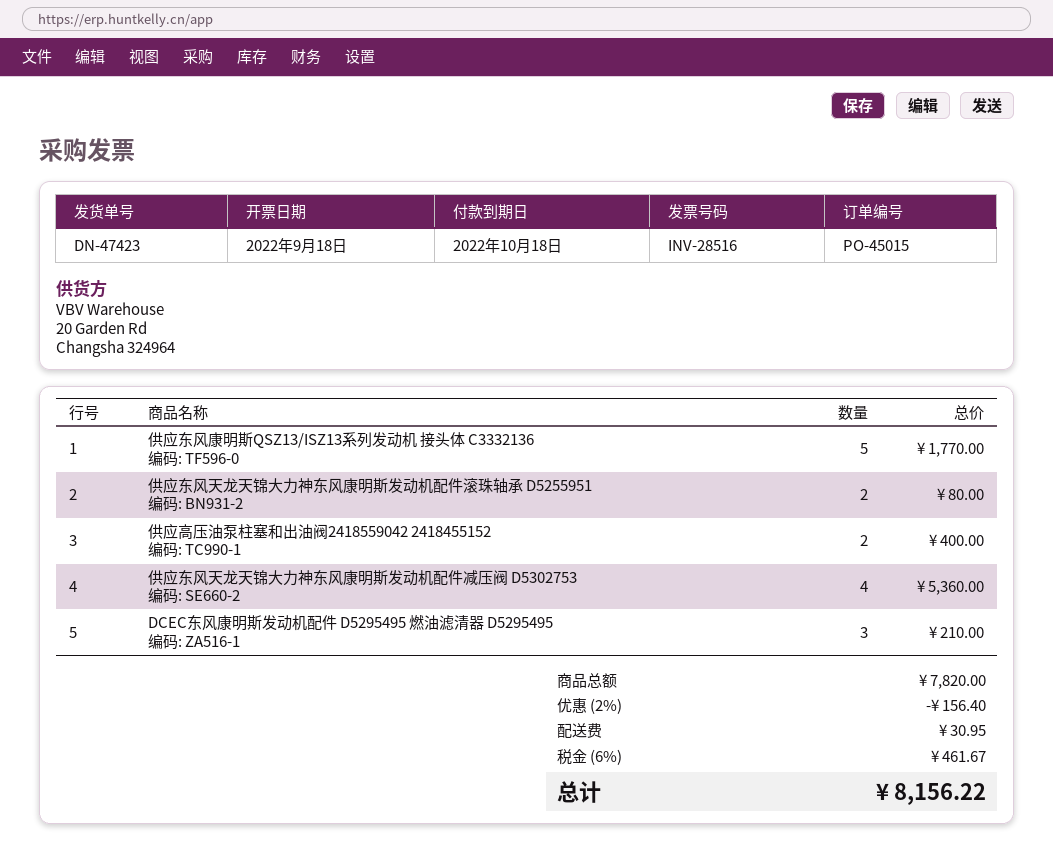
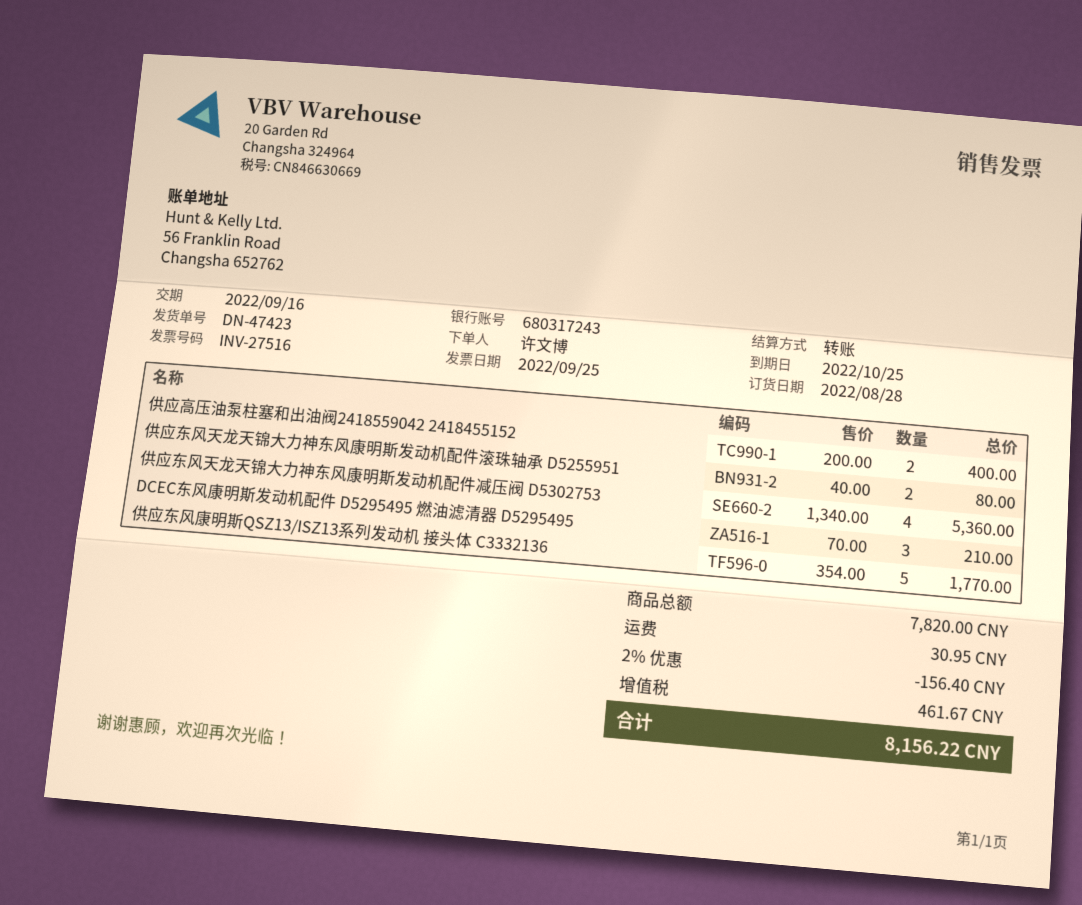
invoice number: INV-28516 -> INV-27516
invoice date: 2022-09-18 -> 2022-09-25
due date: 2022-10-18 -> 2022-10-25

